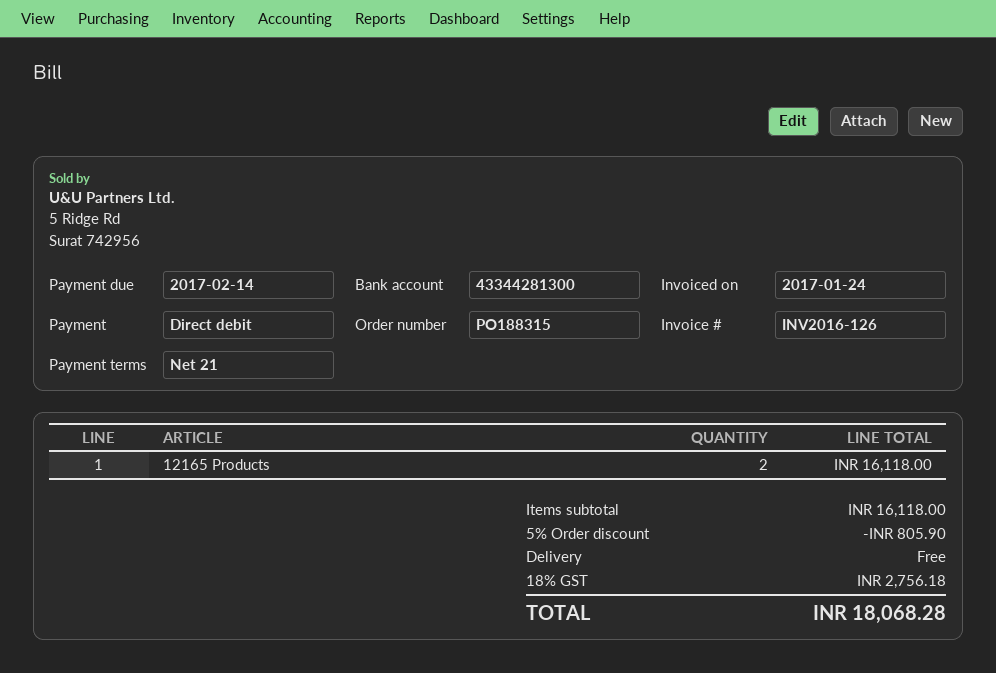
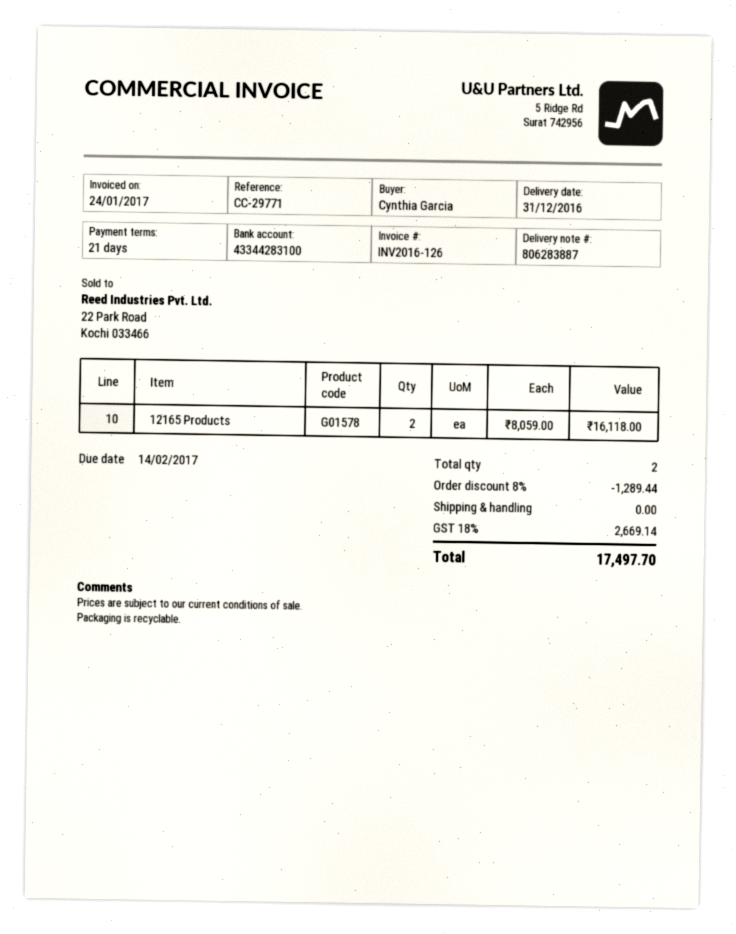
bank account: 43344281300 -> 43344283100
discount: 5% = 805.90 -> 8% = 1289.44
tax: 18% = 2756.18 -> 18% = 2669.14
total: 18068.28 -> 17497.70

